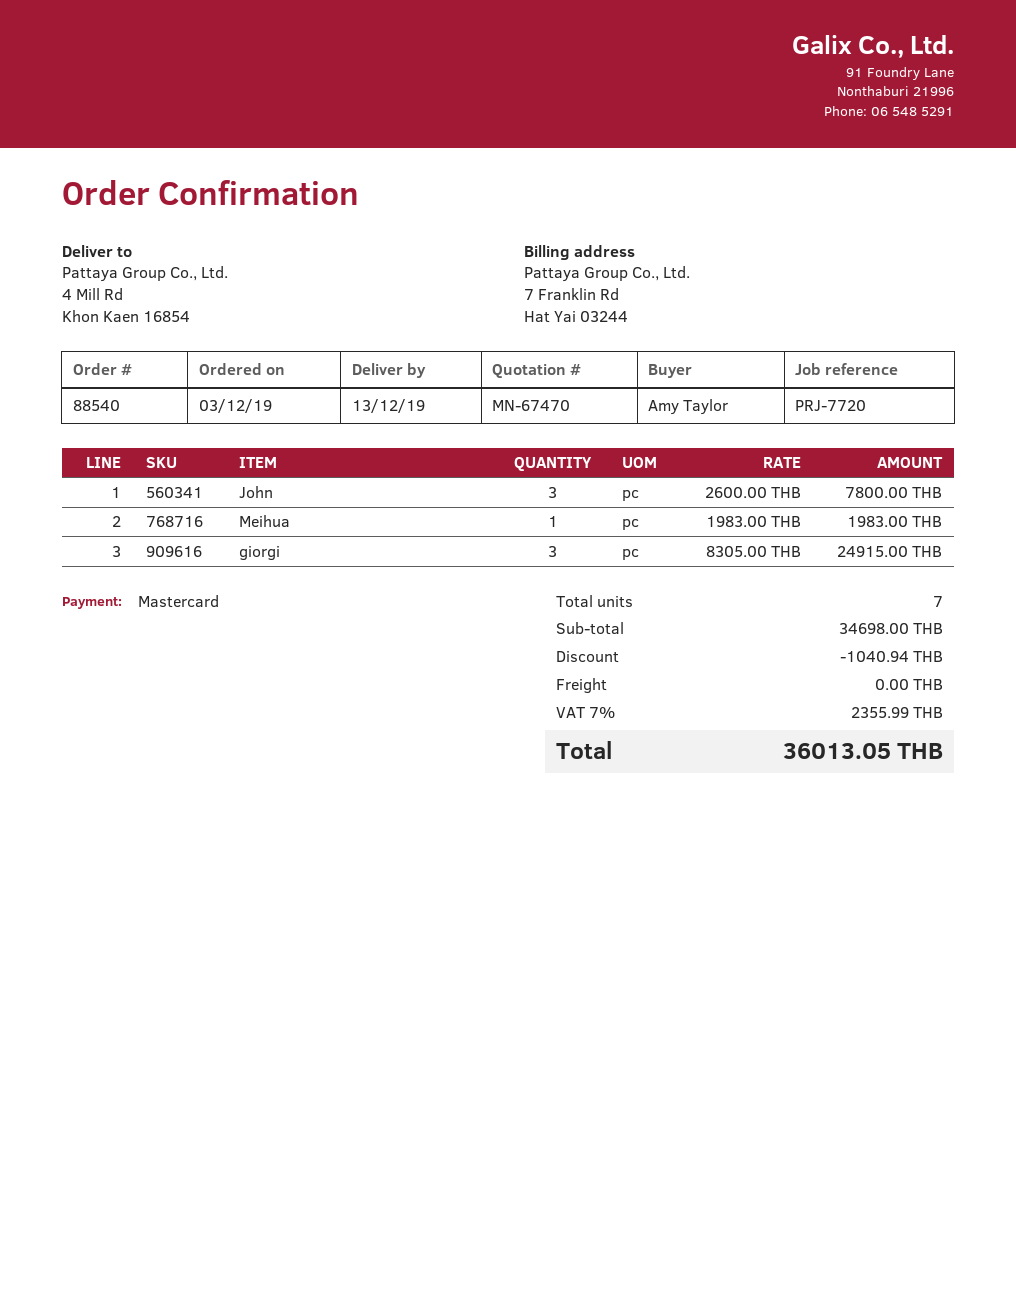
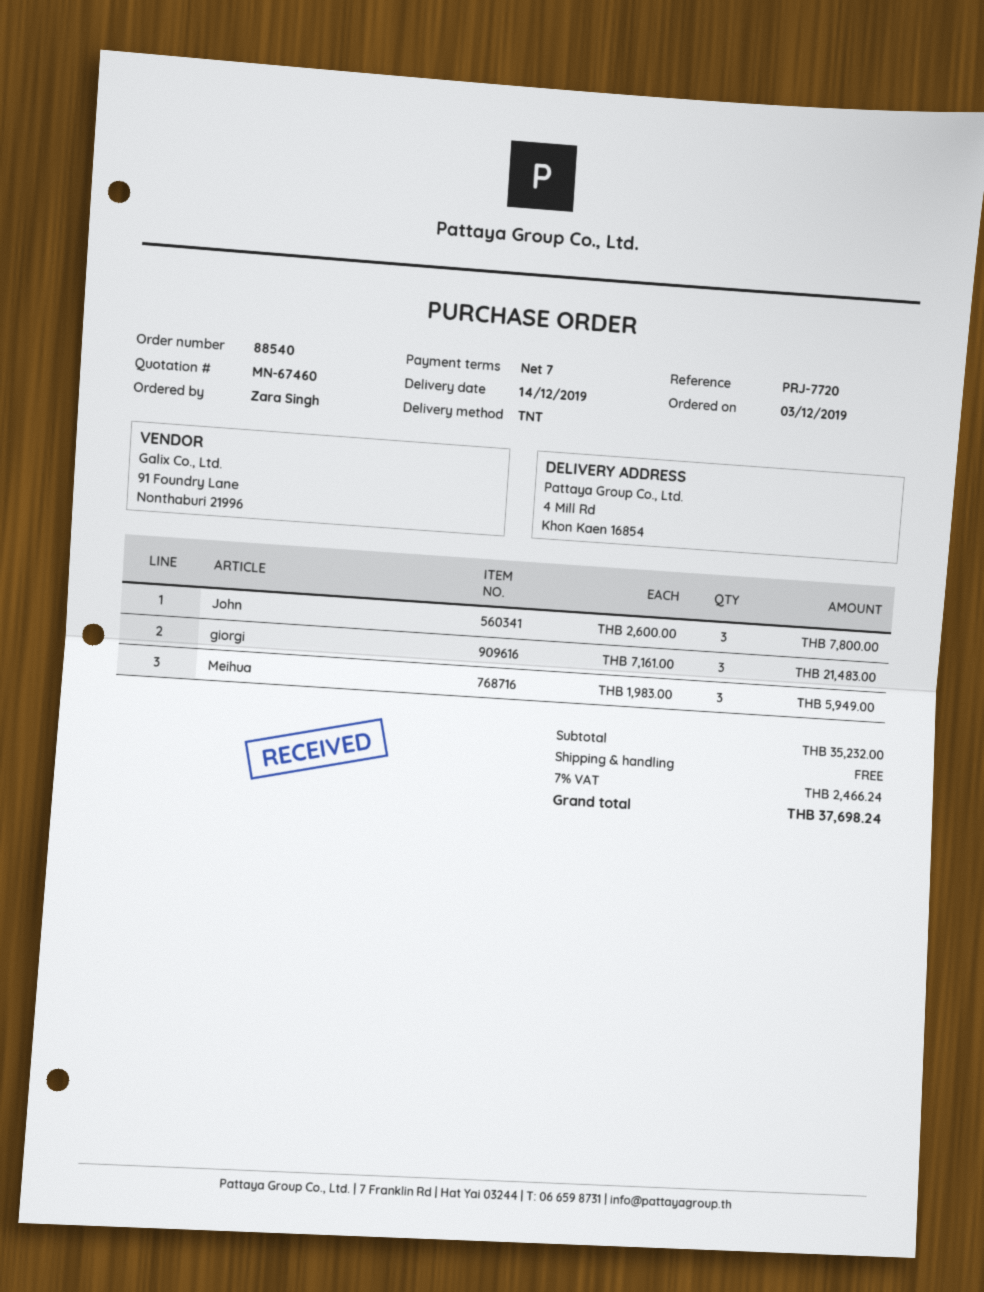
quote number: MN-67470 -> MN-67460
delivery date: 2019-12-13 -> 2019-12-14
ordered by: Amy Taylor -> Zara Singh
Meihua: 1 x 1983.00 = 1983.00 -> 3 x 1983.00 = 5949.00
giorgi: 3 x 8305.00 = 24915.00 -> 3 x 7161.00 = 21483.00
subtotal: 34698.00 -> 35232.00
discount: 1040.94 -> none
tax: 7% = 2355.99 -> 7% = 2466.24
total: 36013.05 -> 37698.24

